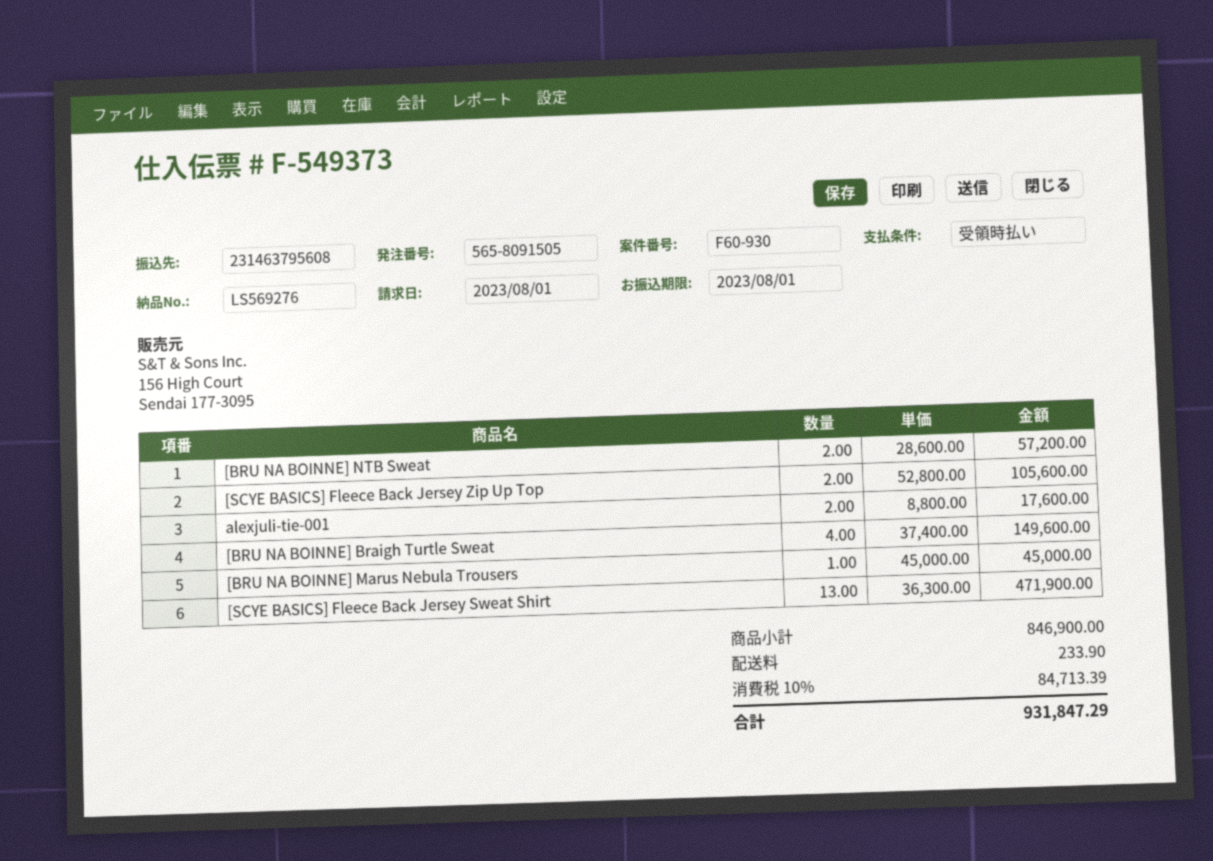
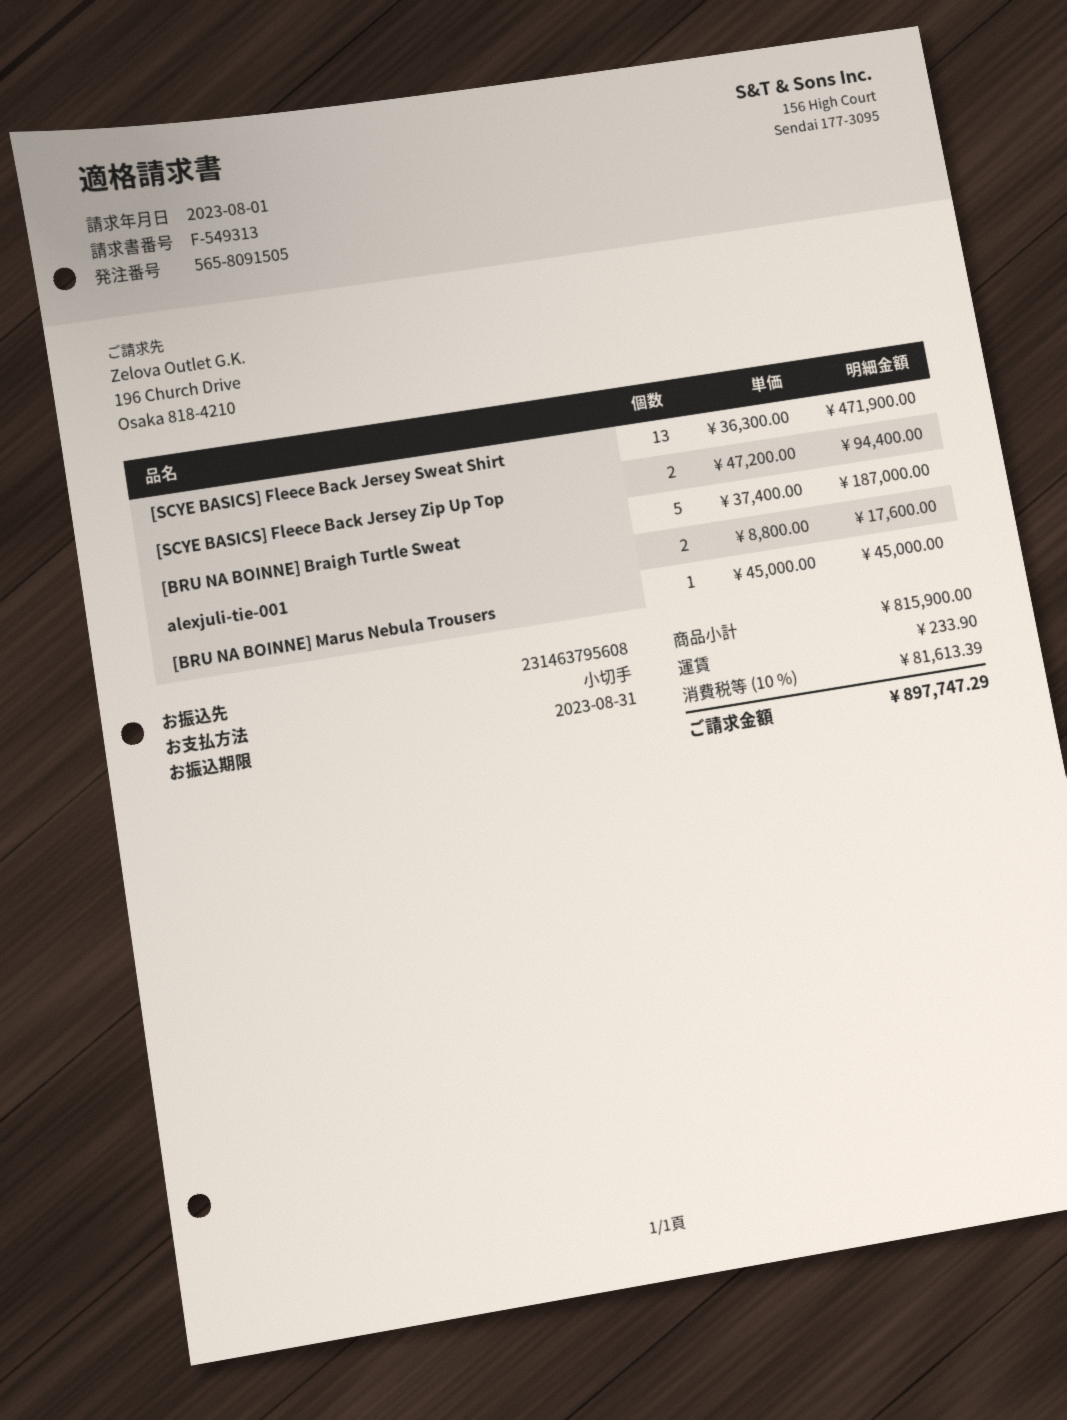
invoice number: F-549373 -> F-549313
due date: 2023-08-01 -> 2023-08-31
[BRU NA BOINNE] NTB Sweat: 2 x 28600.00 = 57200.00 -> none
[SCYE BASICS] Fleece Back Jersey Zip Up Top: 2 x 52800.00 = 105600.00 -> 2 x 47200.00 = 94400.00
[BRU NA BOINNE] Braigh Turtle Sweat: 4 x 37400.00 = 149600.00 -> 5 x 37400.00 = 187000.00
subtotal: 846900.00 -> 815900.00
tax: 10% = 84713.39 -> 10% = 81613.39
total: 931847.29 -> 897747.29

